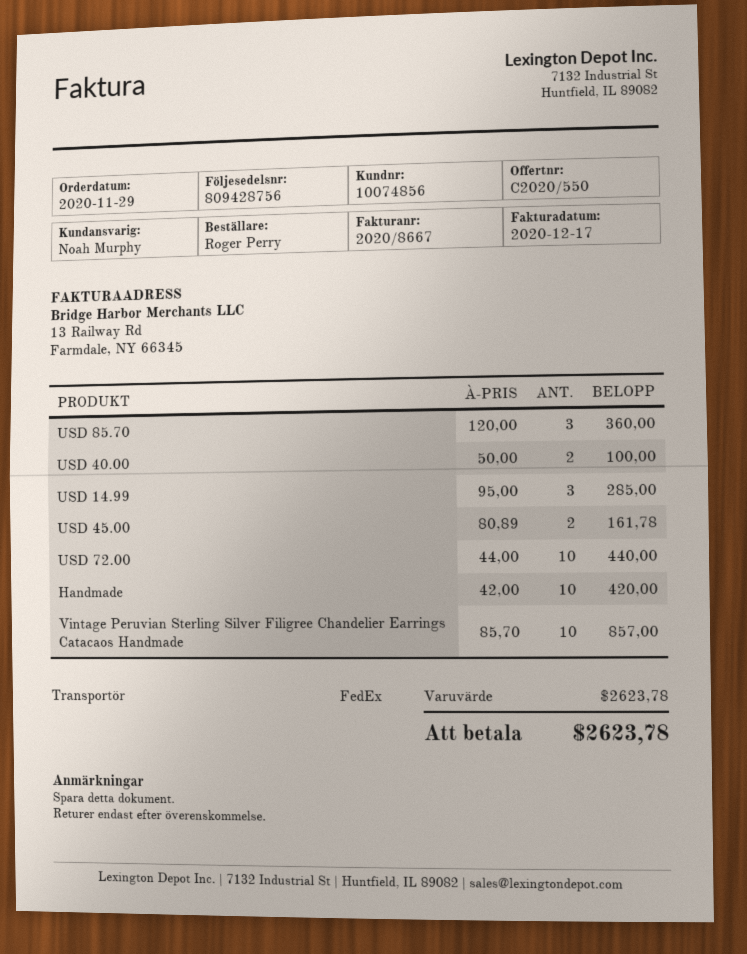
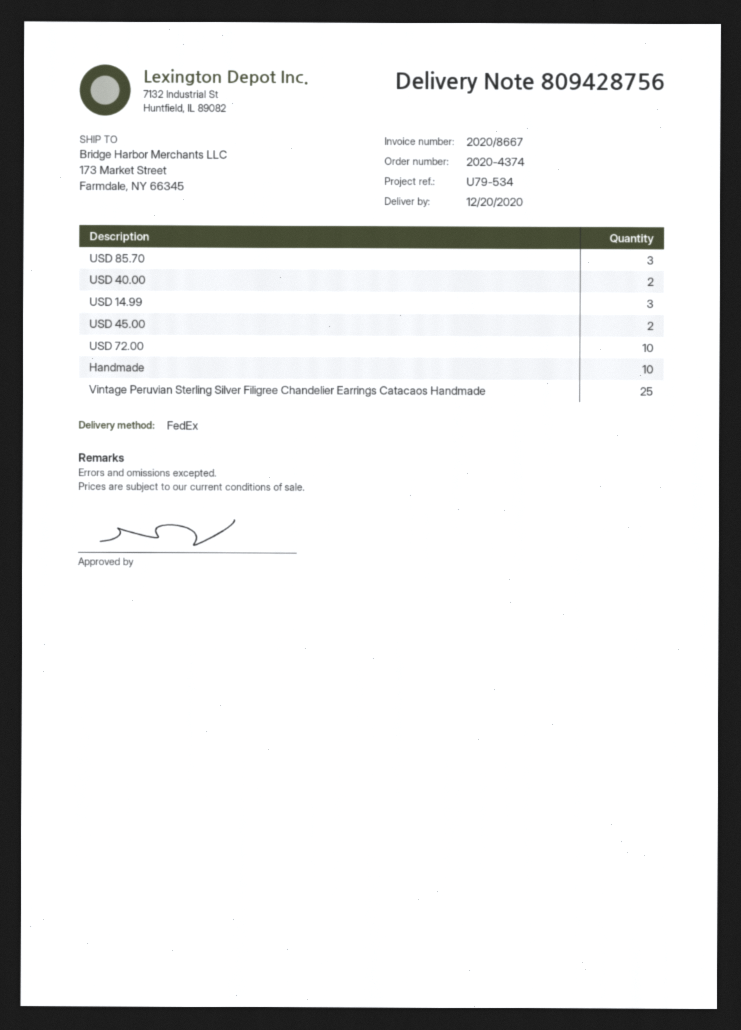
Vintage Peruvian Sterling Silver Filigree Chandelier Earrings Catacaos Handmade: 10 -> 25

